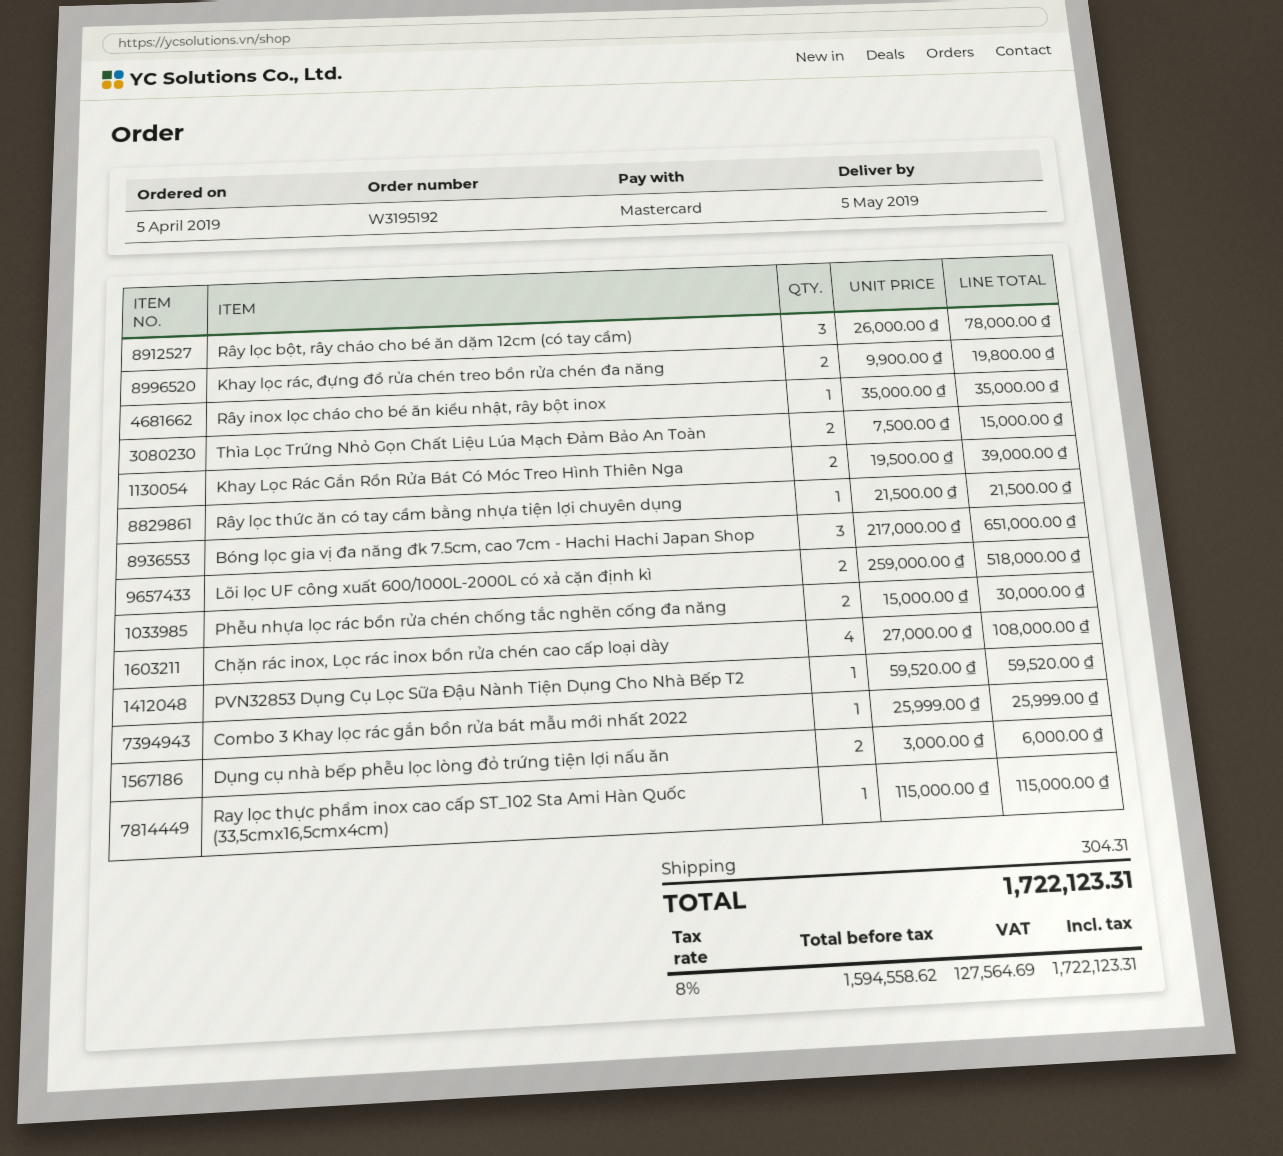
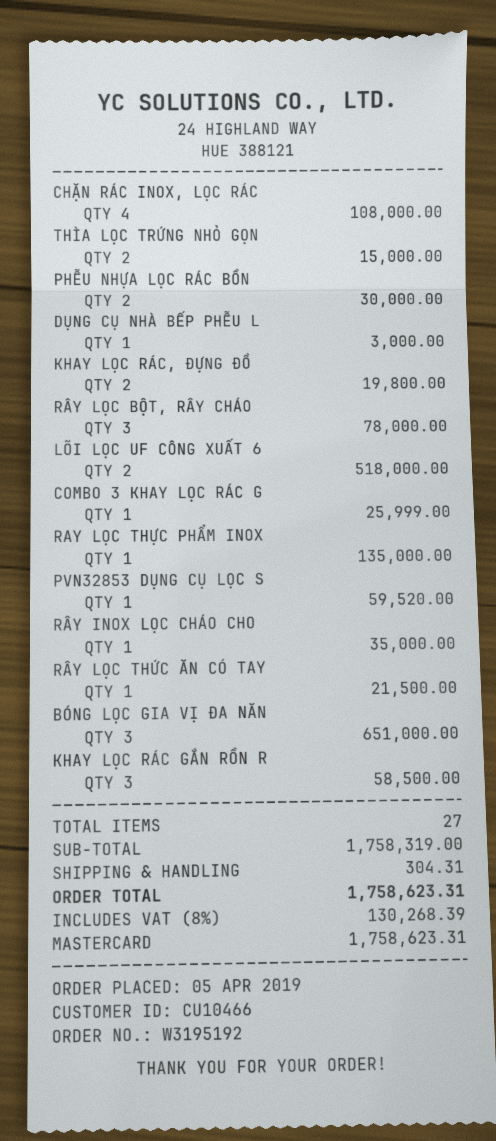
Khay Lọc Rác Gắn Rồn Rửa Bát Có Móc Treo Hình Thiên Nga: 2 for 39000.00 -> 3 for 58500.00
Dụng cụ nhà bếp phễu lọc lòng đỏ trứng tiện lợi nấu ăn: 2 for 6000.00 -> 1 for 3000.00
Ray lọc thực phẩm inox cao cấp ST_102 Sta Ami Hàn Quốc (33,5cmx16,5cmx4cm): 1 for 115000.00 -> 1 for 135000.00
tax: 8% = 127564.69 -> 8% = 130268.39
total: 1722123.31 -> 1758623.31

